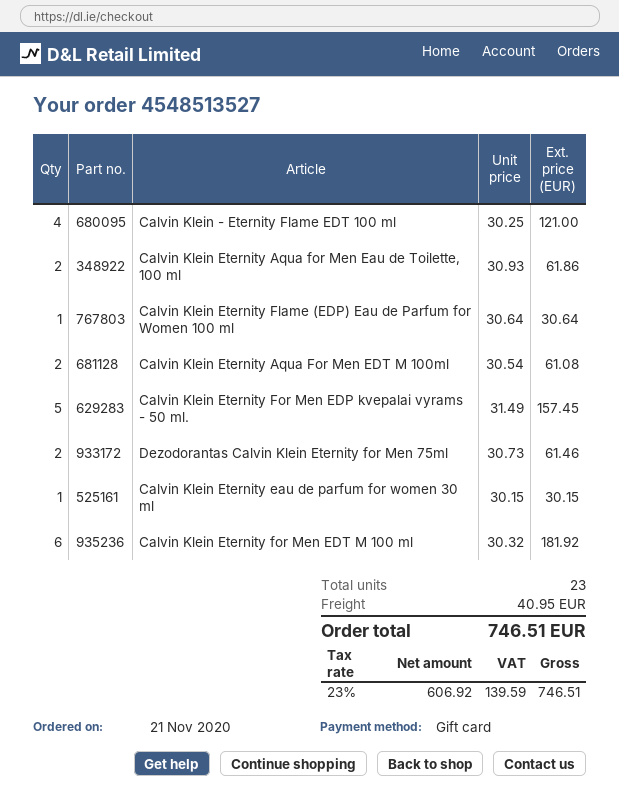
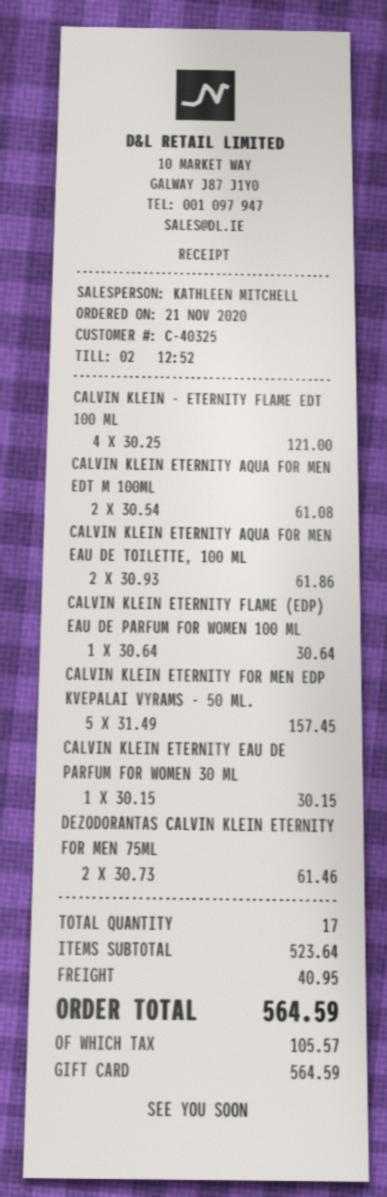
Calvin Klein Eternity for Men EDT M 100 ml: 6 x 30.32 = 181.92 -> none
total quantity: 23 -> 17
tax: 139.59 -> 105.57
total: 746.51 -> 564.59

